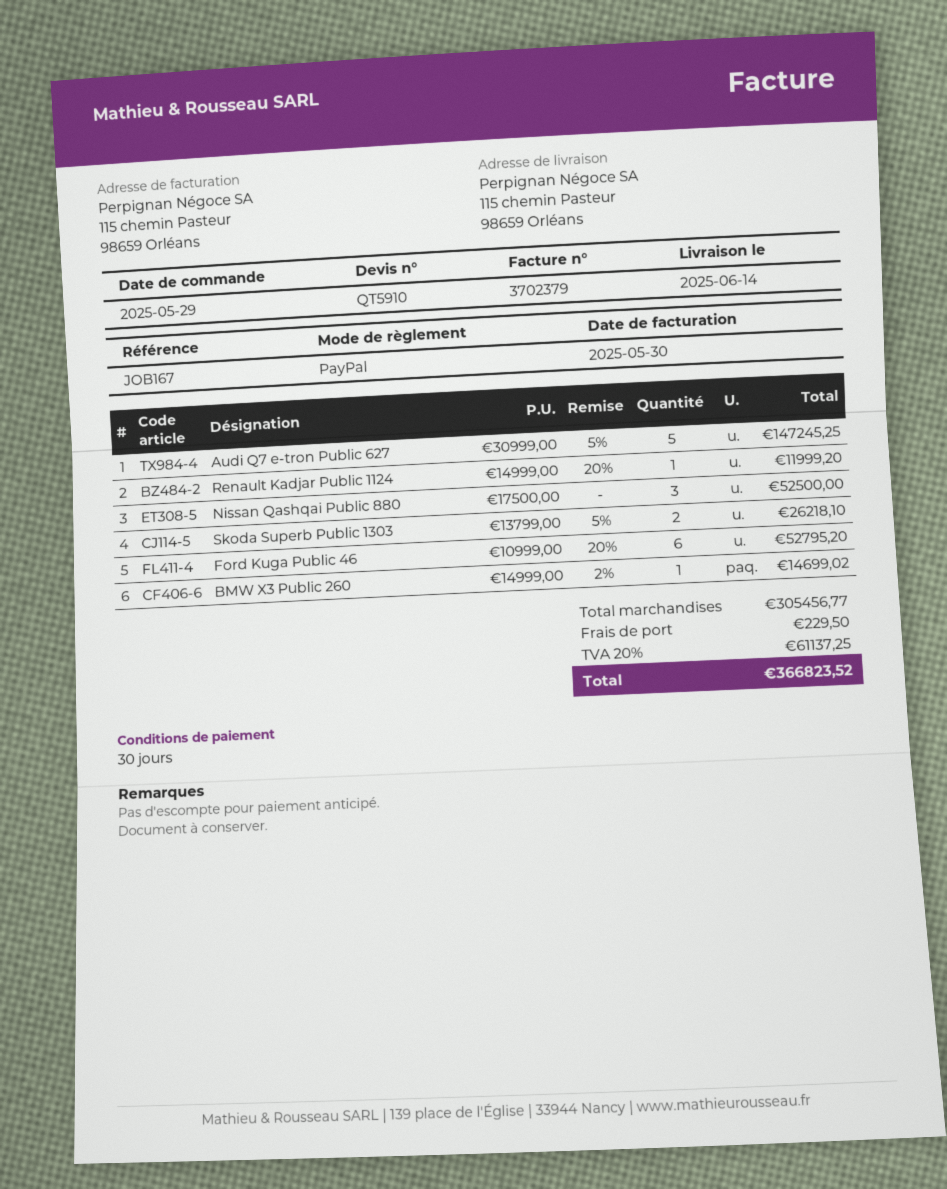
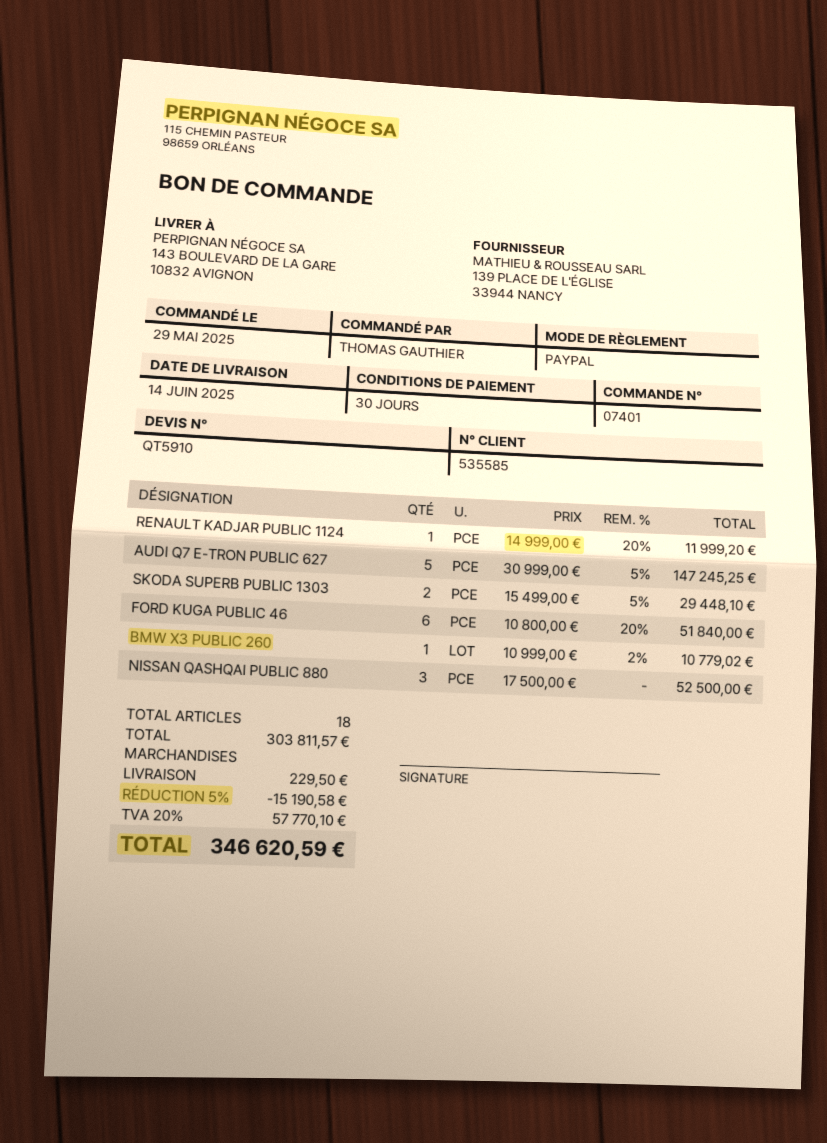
ship to: 115 chemin Pasteur, 98659 Orléans -> 143 BOULEVARD DE LA GARE, 10832 AVIGNON
Skoda Superb Public 1303: 2 x 13799.00 - 5% = 26218.10 -> 2 x 15499.00 - 5% = 29448.10
Ford Kuga Public 46: 6 x 10999.00 - 20% = 52795.20 -> 6 x 10800.00 - 20% = 51840.00
BMW X3 Public 260: 1 x 14999.00 - 2% = 14699.02 -> 1 x 10999.00 - 2% = 10779.02
subtotal: 305456.77 -> 303811.57
discount: none -> 5% = 15190.58
tax: 20% = 61137.25 -> 20% = 57770.10
total: 366823.52 -> 346620.59

